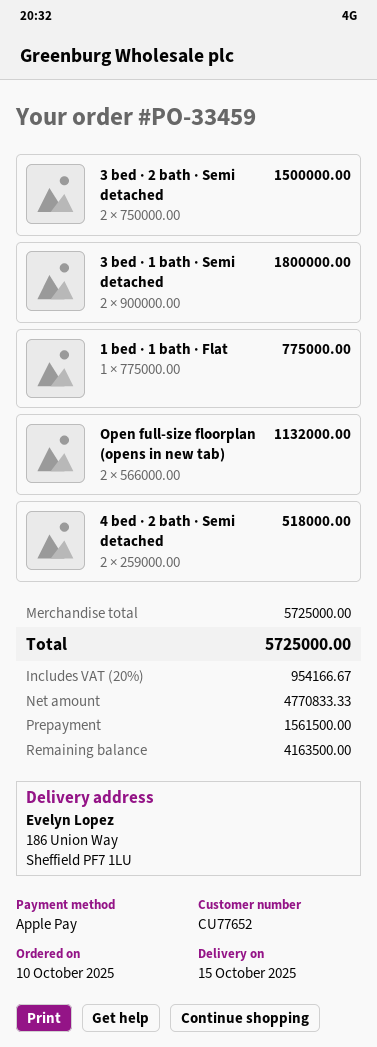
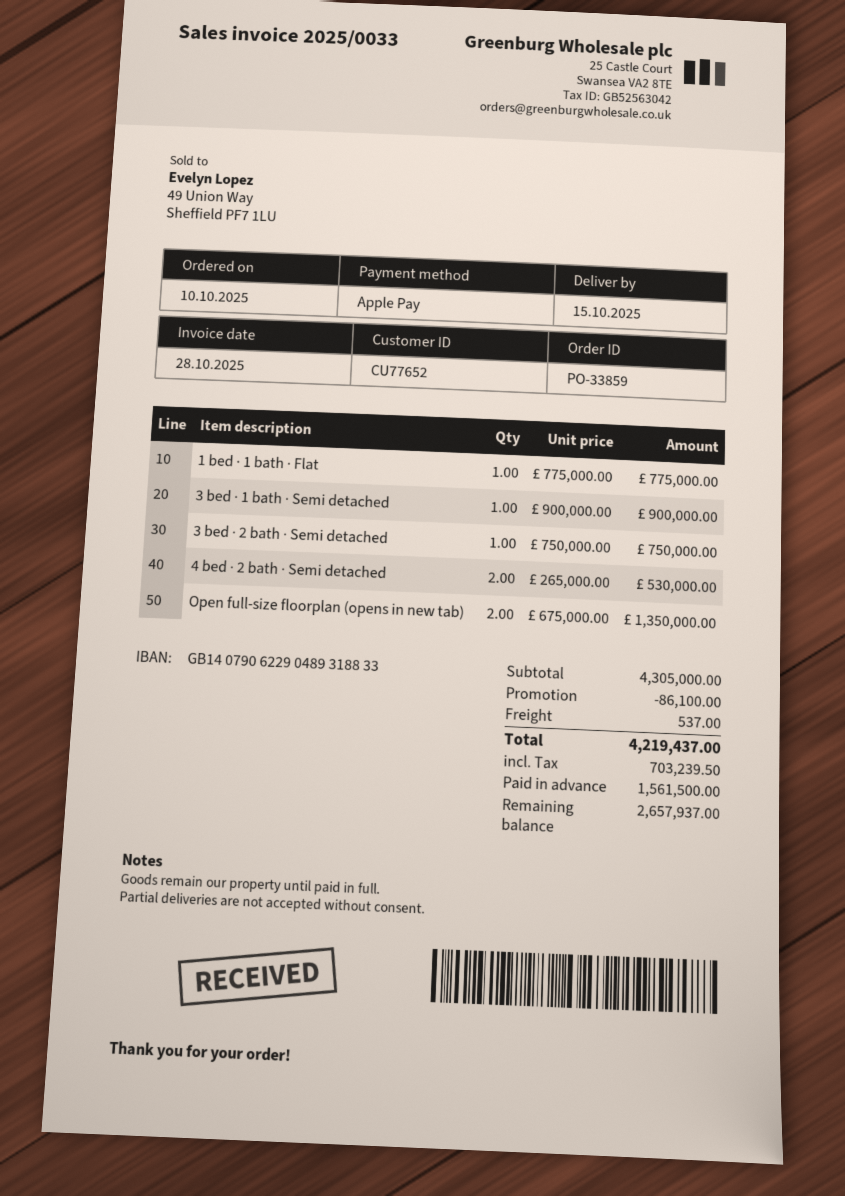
order number: PO-33459 -> PO-33859
3 bed · 2 bath · Semi detached: 2 x 750000.00 = 1500000.00 -> 1 x 750000.00 = 750000.00
3 bed · 1 bath · Semi detached: 2 x 900000.00 = 1800000.00 -> 1 x 900000.00 = 900000.00
Open full-size floorplan (opens in new tab): 2 x 566000.00 = 1132000.00 -> 2 x 675000.00 = 1350000.00
4 bed · 2 bath · Semi detached: 2 x 259000.00 = 518000.00 -> 2 x 265000.00 = 530000.00
subtotal: 5725000.00 -> 4305000.00
discount: none -> 86100.00
shipping: none -> 537.00
tax: 954166.67 -> 703239.50
total: 5725000.00 -> 4219437.00
balance: 4163500.00 -> 2657937.00

